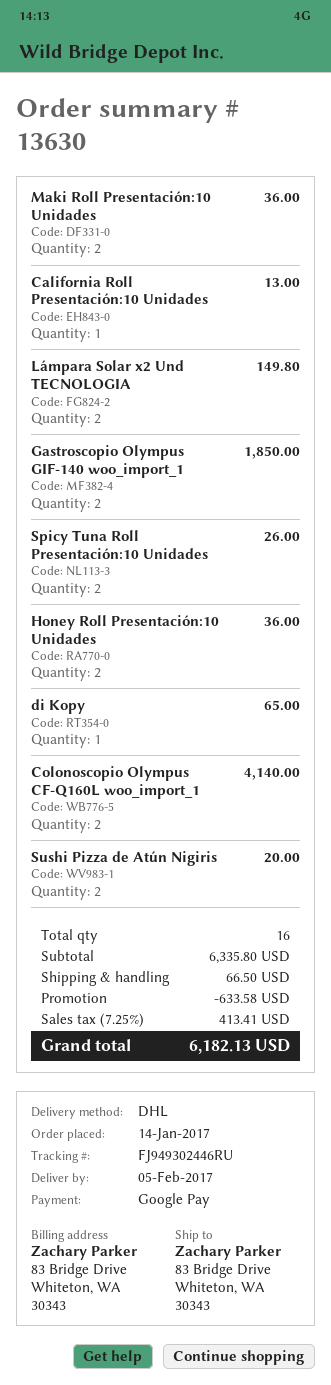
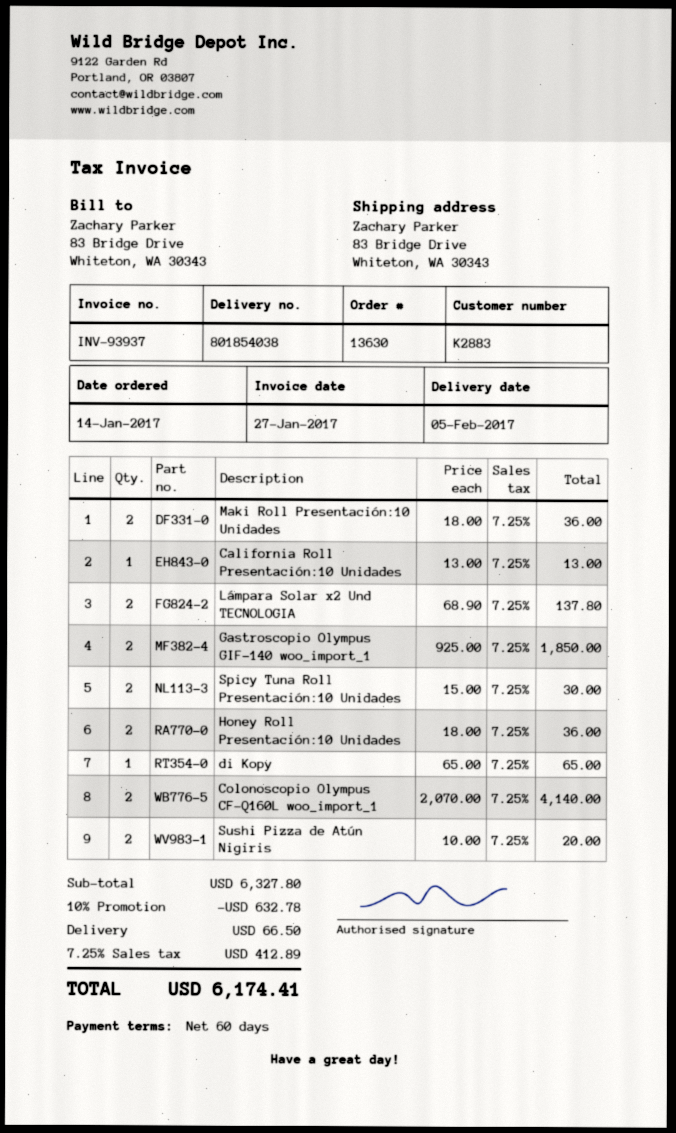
Lámpara Solar x2 Und TECNOLOGIA: 2 for 149.80 -> 2 for 137.80
Spicy Tuna Roll Presentación:10 Unidades: 2 for 26.00 -> 2 for 30.00
subtotal: 6335.80 -> 6327.80
discount: 633.58 -> 632.78
tax: 7.25% = 413.41 -> 7.25% = 412.89
total: 6182.13 -> 6174.41

